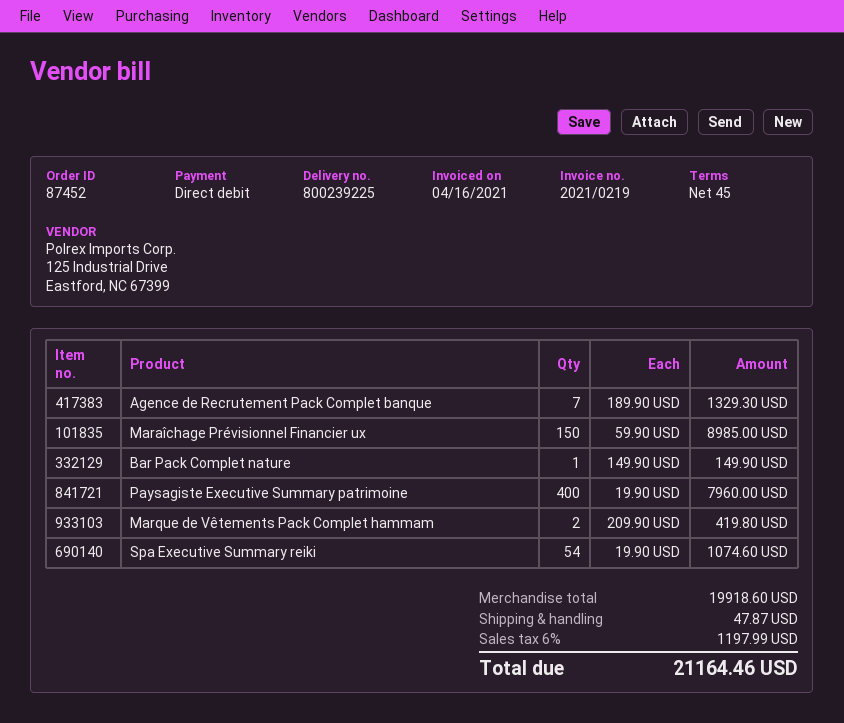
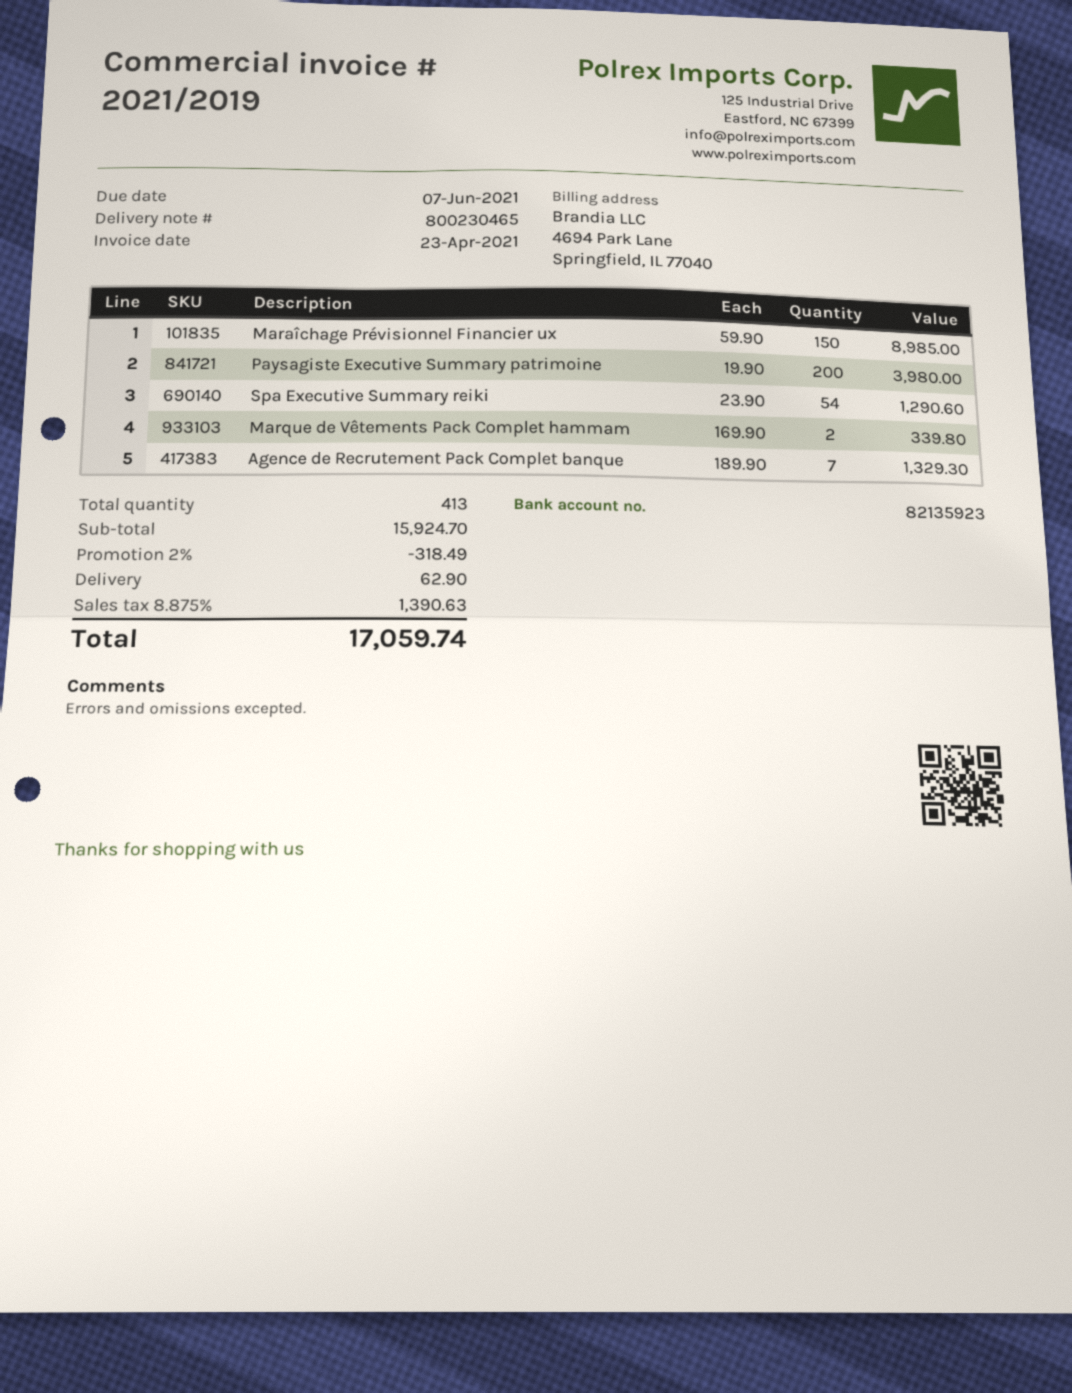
delivery note number: 800239225 -> 800230465
invoice number: 2021/0219 -> 2021/2019
invoice date: 2021-04-16 -> 2021-04-23
Bar Pack Complet nature: 1 x 149.90 = 149.90 -> none
Paysagiste Executive Summary patrimoine: 400 x 19.90 = 7960.00 -> 200 x 19.90 = 3980.00
Marque de Vêtements Pack Complet hammam: 2 x 209.90 = 419.80 -> 2 x 169.90 = 339.80
Spa Executive Summary reiki: 54 x 19.90 = 1074.60 -> 54 x 23.90 = 1290.60
subtotal: 19918.60 -> 15924.70
discount: none -> 2% = 318.49
shipping: 47.87 -> 62.90
tax: 6% = 1197.99 -> 8.875% = 1390.63
total: 21164.46 -> 17059.74

